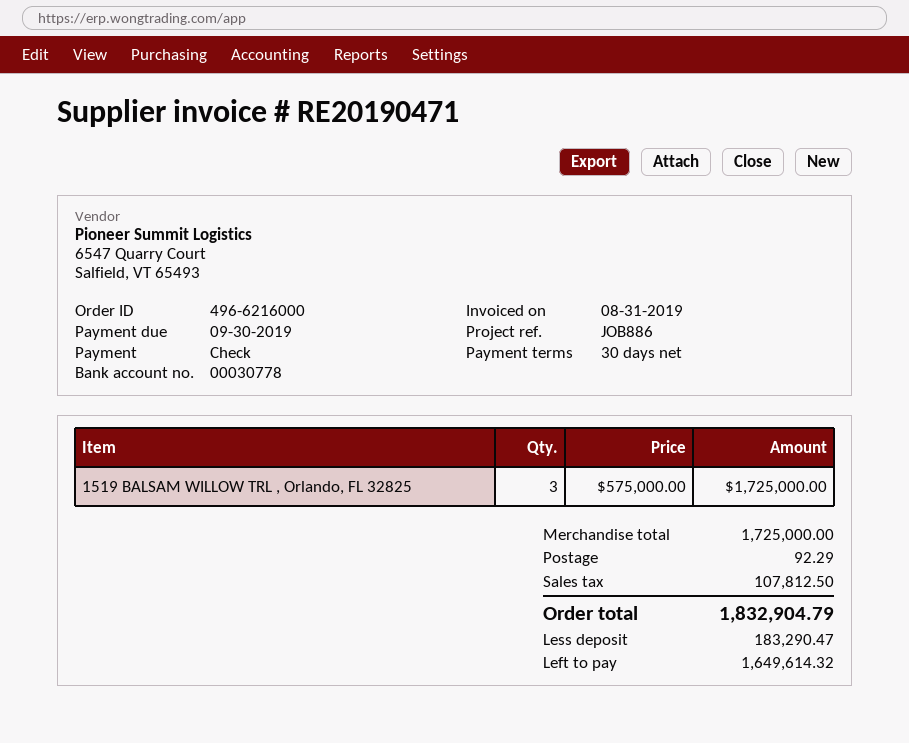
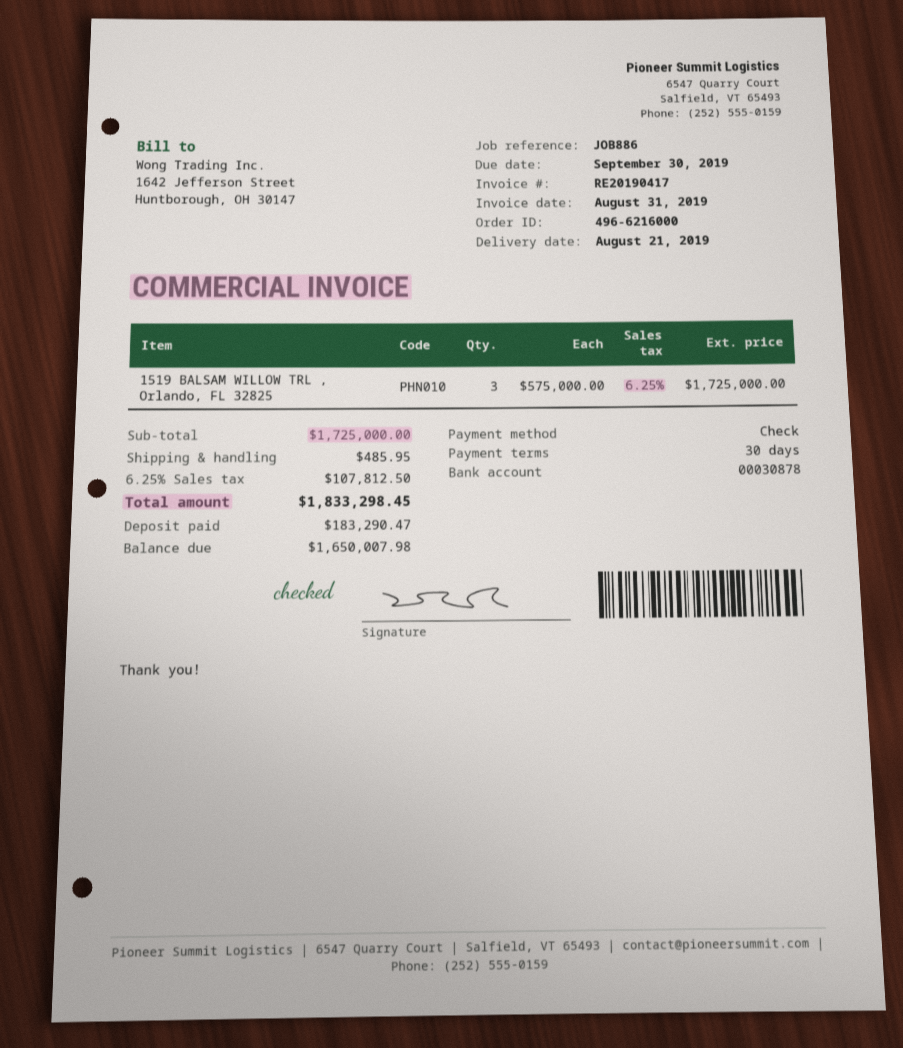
invoice number: RE20190471 -> RE20190417
bank account: 00030778 -> 00030878
shipping: 92.29 -> 485.95
total: 1832904.79 -> 1833298.45
balance: 1649614.32 -> 1650007.98

